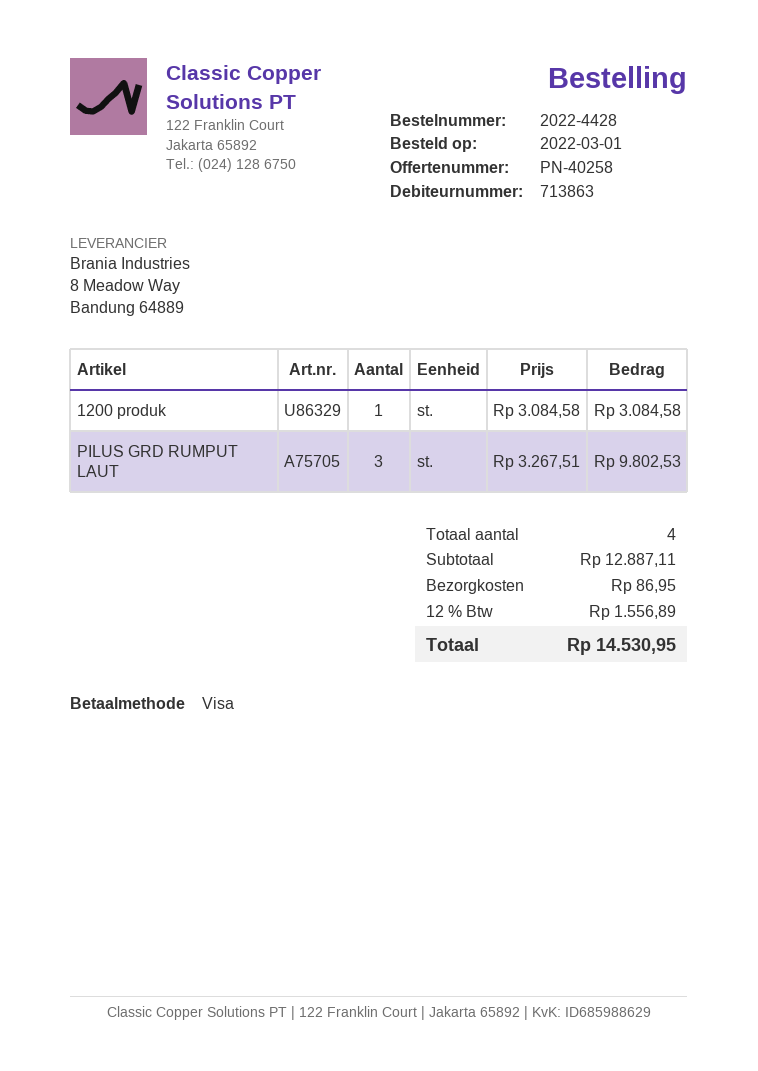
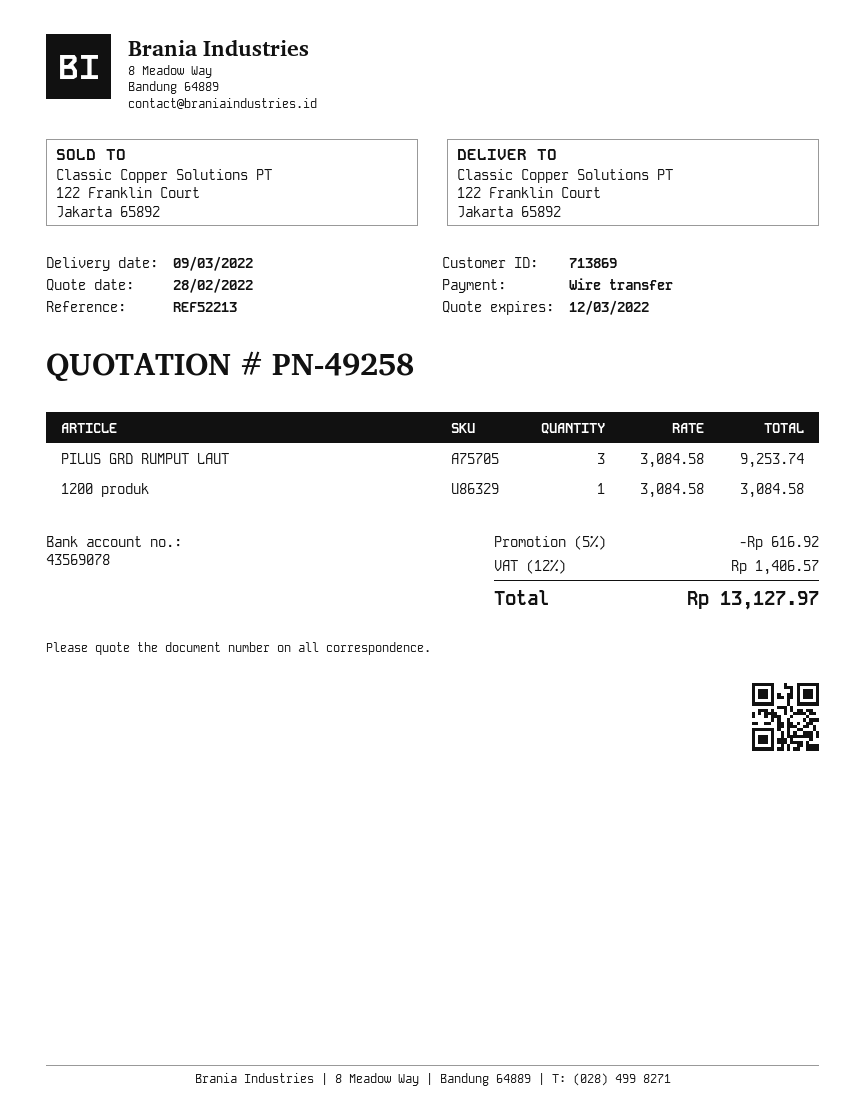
quote number: PN-40258 -> PN-49258
customer number: 713863 -> 713869
payment method: Visa -> bank transfer
PILUS GRD RUMPUT LAUT: 3 x 3267.51 = 9802.53 -> 3 x 3084.58 = 9253.74
discount: none -> 5% = 616.92
shipping: 86.95 -> none
tax: 12% = 1556.89 -> 12% = 1406.57
total: 14530.95 -> 13127.97

